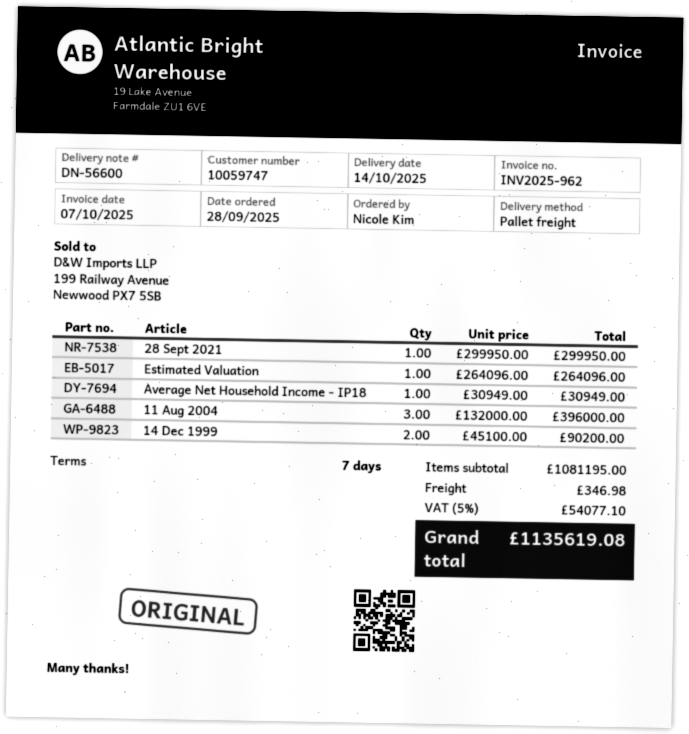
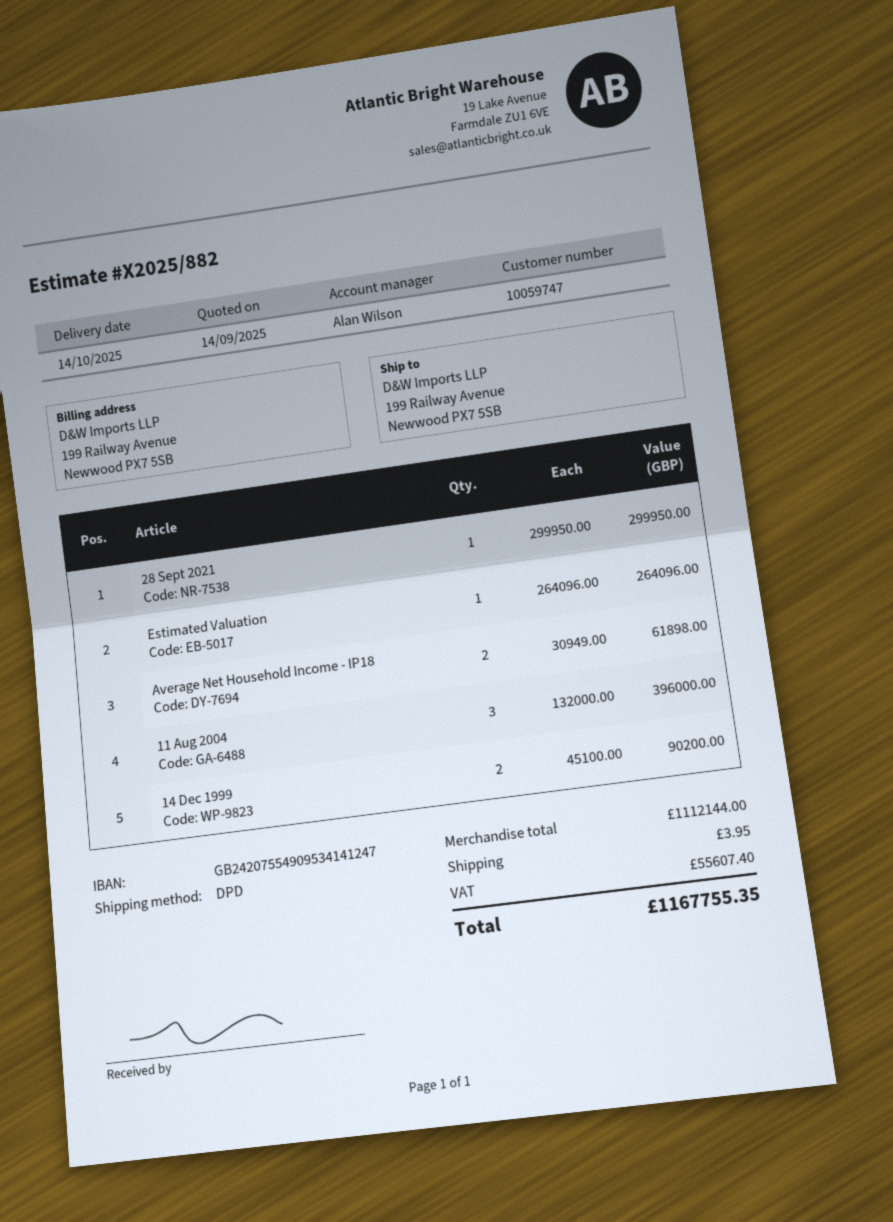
shipping method: pallet freight -> DPD
Average Net Household Income - IP18: 1 x 30949.00 = 30949.00 -> 2 x 30949.00 = 61898.00
subtotal: 1081195.00 -> 1112144.00
shipping: 346.98 -> 3.95
tax: 54077.10 -> 55607.40
total: 1135619.08 -> 1167755.35

